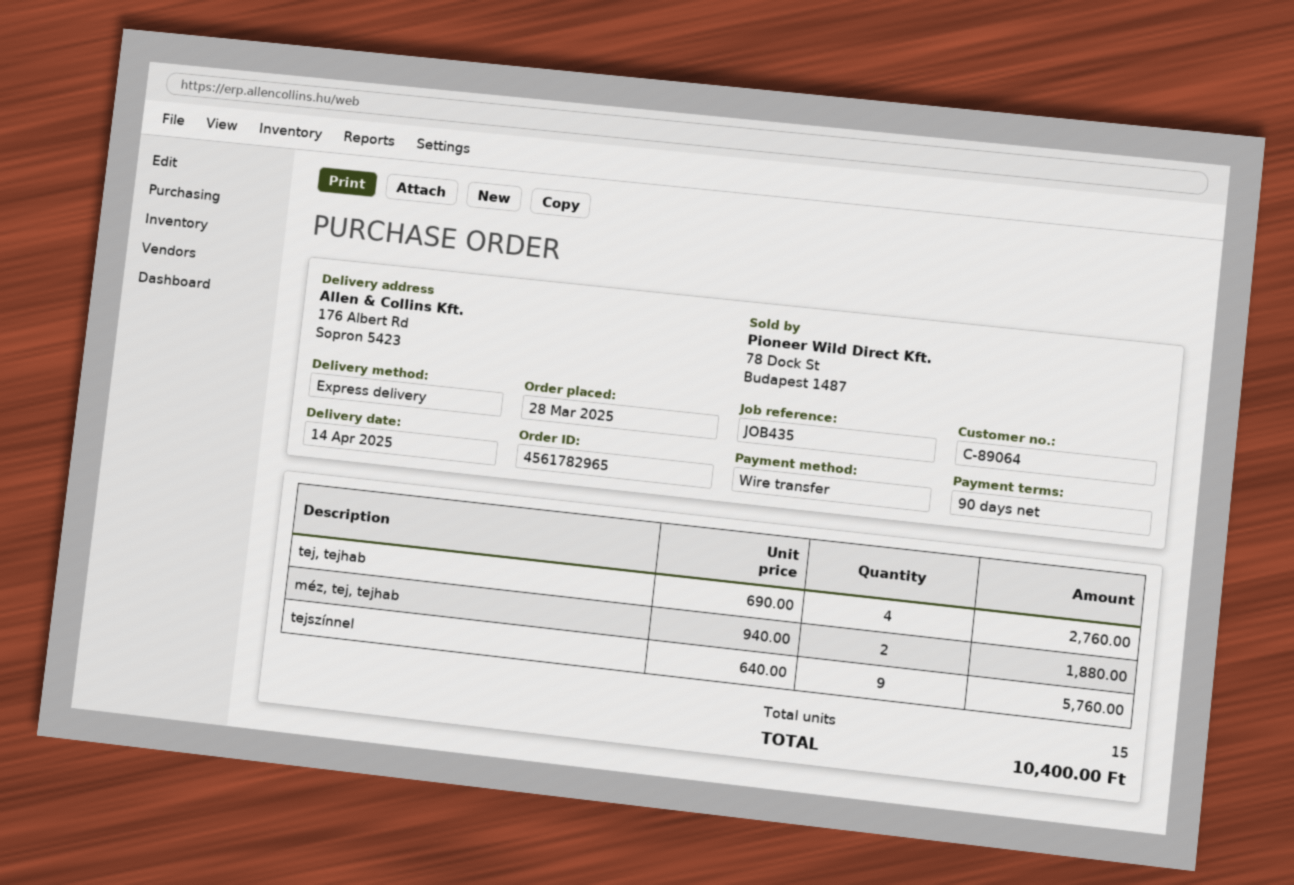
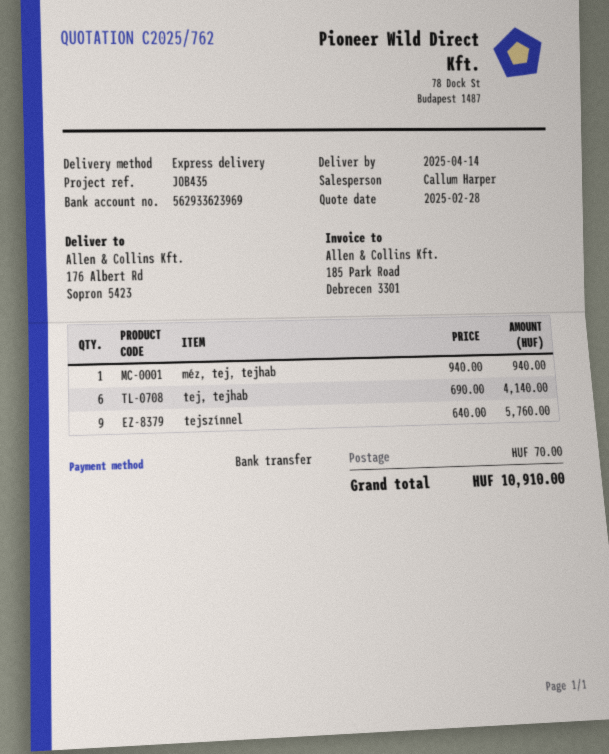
tej, tejhab: 4 x 690.00 = 2760.00 -> 6 x 690.00 = 4140.00
méz, tej, tejhab: 2 x 940.00 = 1880.00 -> 1 x 940.00 = 940.00
shipping: none -> 70.00
total: 10400.00 -> 10910.00

